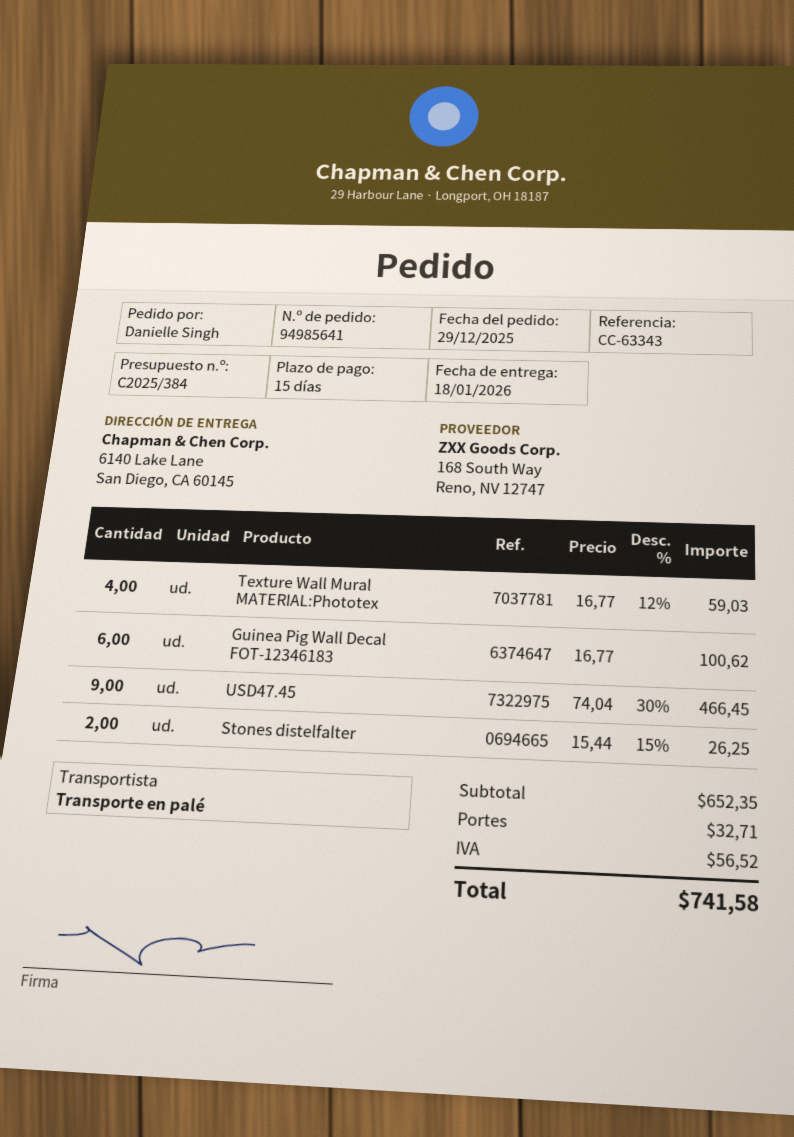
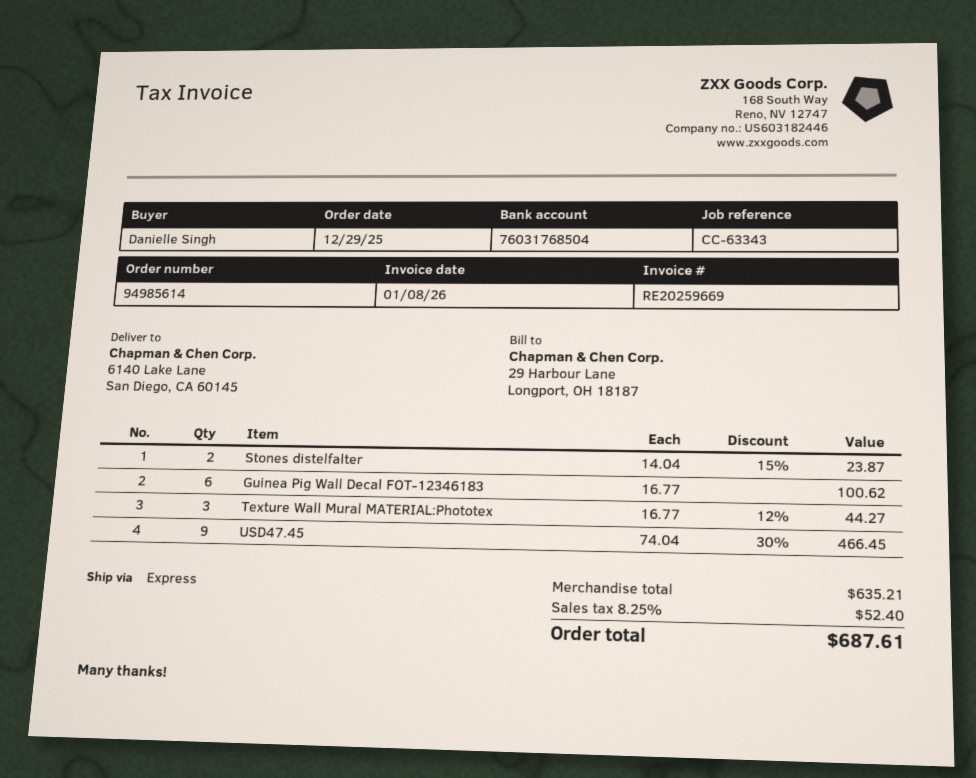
order number: 94985641 -> 94985614
shipping method: pallet freight -> express
Texture Wall Mural MATERIAL:Phototex: 4 x 16.77 - 12% = 59.03 -> 3 x 16.77 - 12% = 44.27
Stones distelfalter: 2 x 15.44 - 15% = 26.25 -> 2 x 14.04 - 15% = 23.87
subtotal: 652.35 -> 635.21
shipping: 32.71 -> none
tax: 56.52 -> 52.40
total: 741.58 -> 687.61

